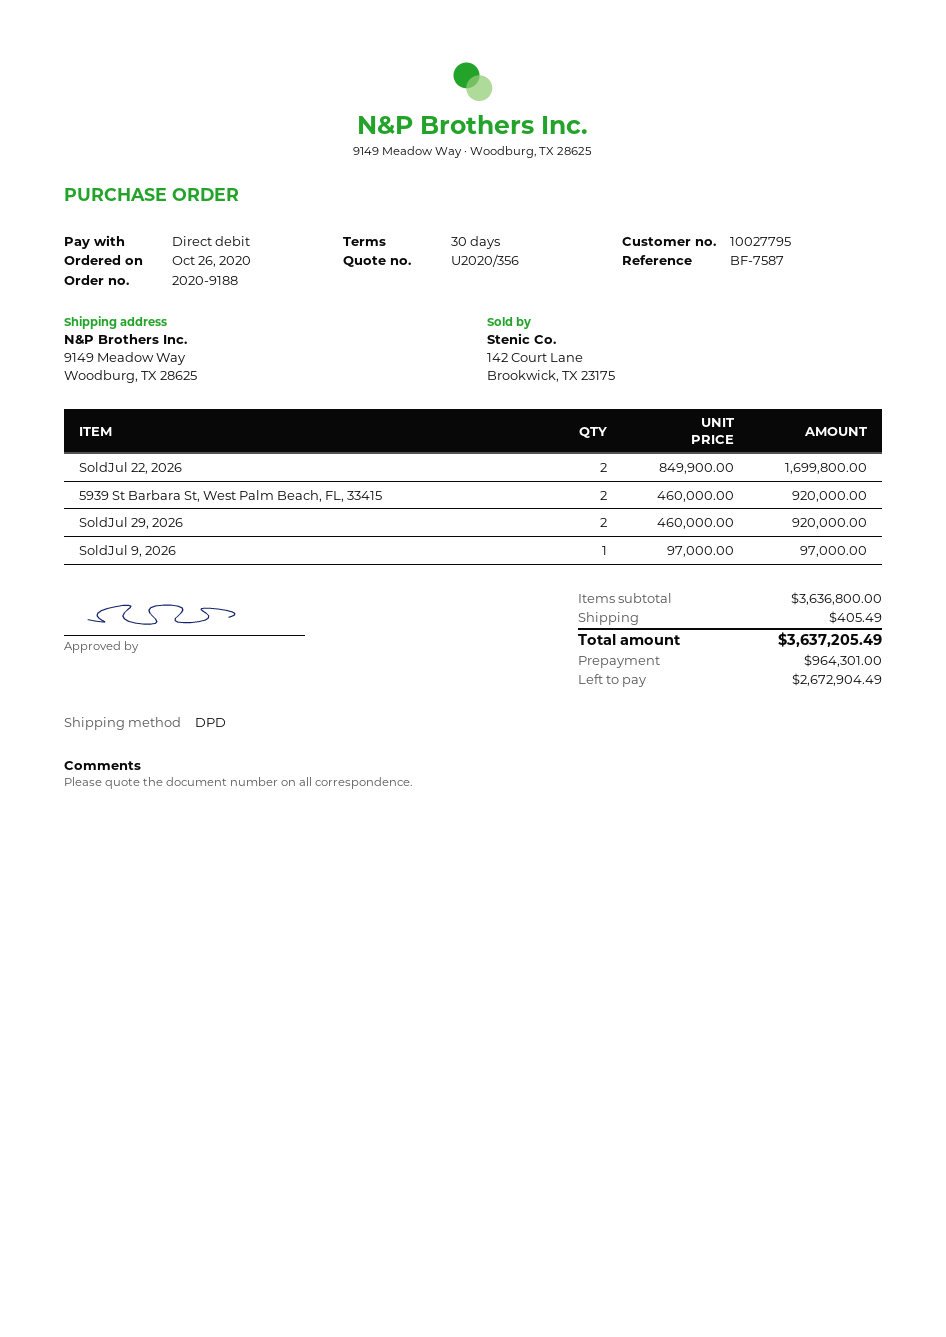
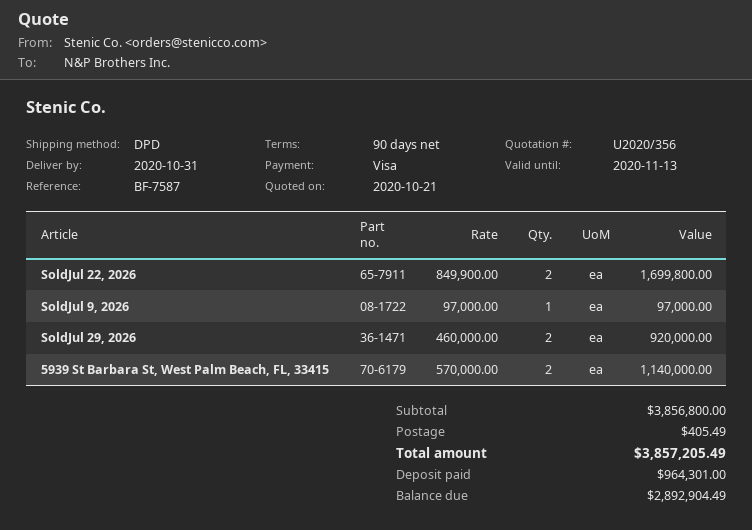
payment terms: 30 days -> 90 days
payment method: direct debit -> Visa
5939 St Barbara St, West Palm Beach, FL, 33415: 2 x 460000.00 = 920000.00 -> 2 x 570000.00 = 1140000.00
subtotal: 3636800.00 -> 3856800.00
total: 3637205.49 -> 3857205.49
balance: 2672904.49 -> 2892904.49

